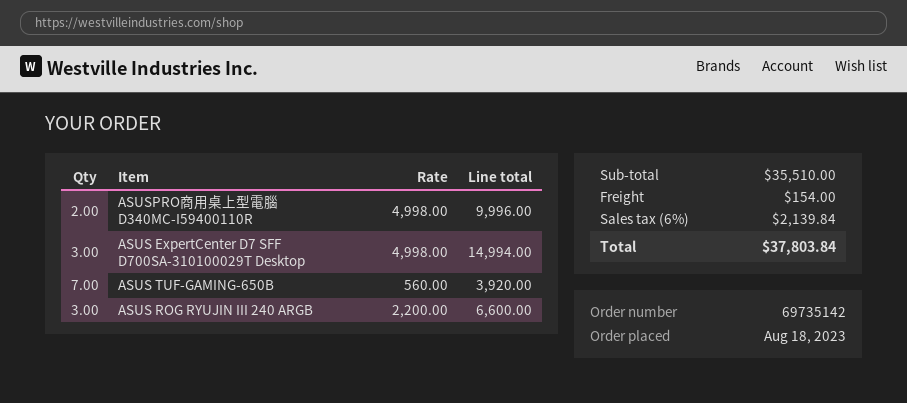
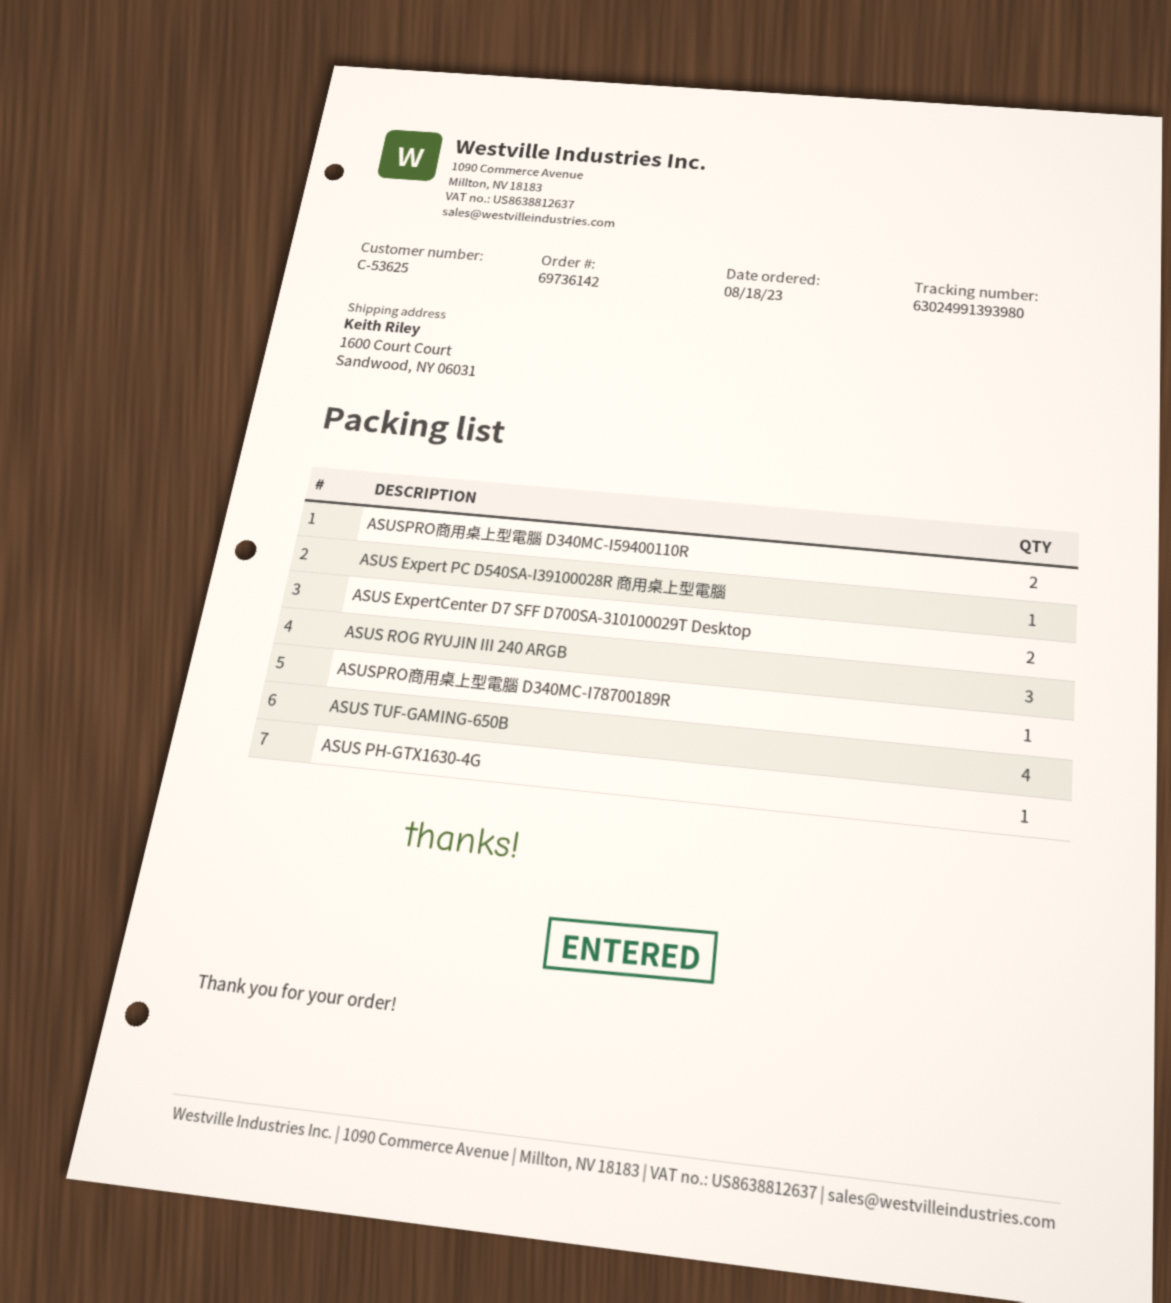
order number: 69735142 -> 69736142
ASUS ExpertCenter D7 SFF D700SA-310100029T Desktop: 3 -> 2
ASUS TUF-GAMING-650B: 7 -> 4
ASUS Expert PC D540SA-I39100028R 商用桌上型電腦: none -> 1
ASUSPRO商用桌上型電腦 D340MC-I78700189R: none -> 1
ASUS PH-GTX1630-4G: none -> 1

